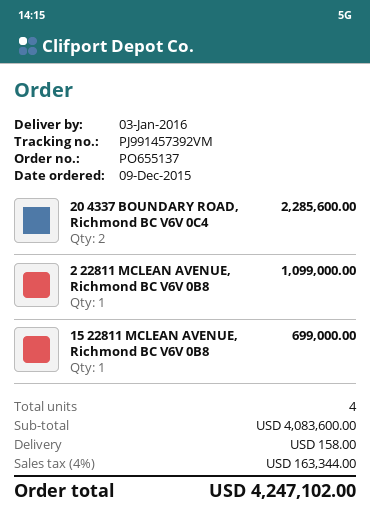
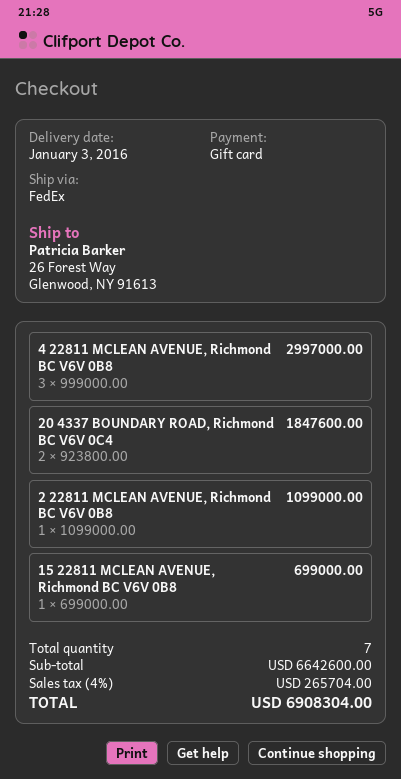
20 4337 BOUNDARY ROAD, Richmond BC V6V 0C4: 2 for 2285600.00 -> 2 for 1847600.00
4 22811 MCLEAN AVENUE, Richmond BC V6V 0B8: none -> 3 for 2997000.00
total quantity: 4 -> 7
subtotal: 4083600.00 -> 6642600.00
shipping: 158.00 -> none
tax: 4% = 163344.00 -> 4% = 265704.00
total: 4247102.00 -> 6908304.00

